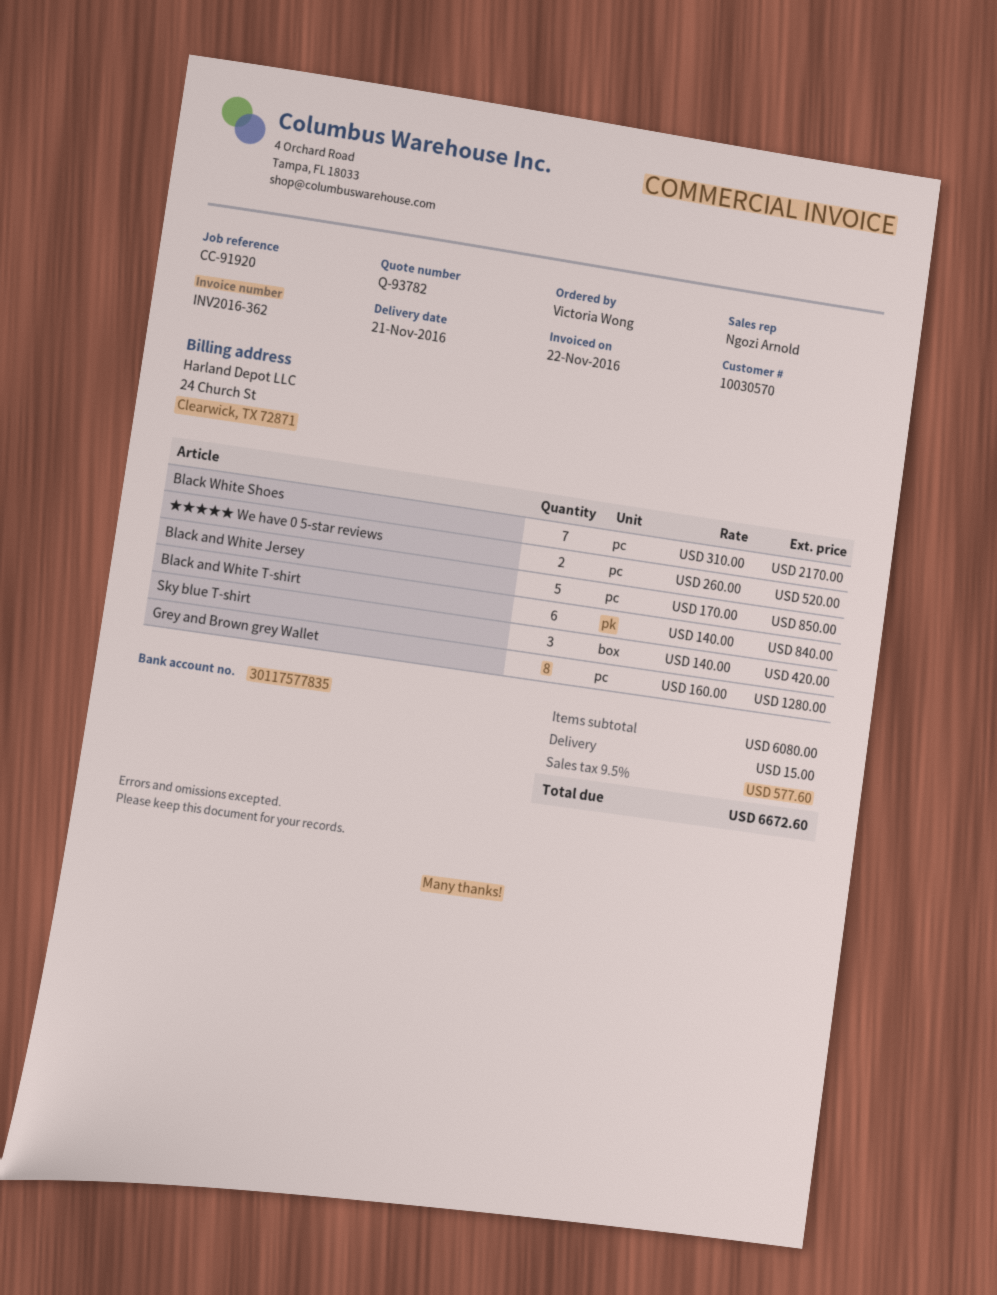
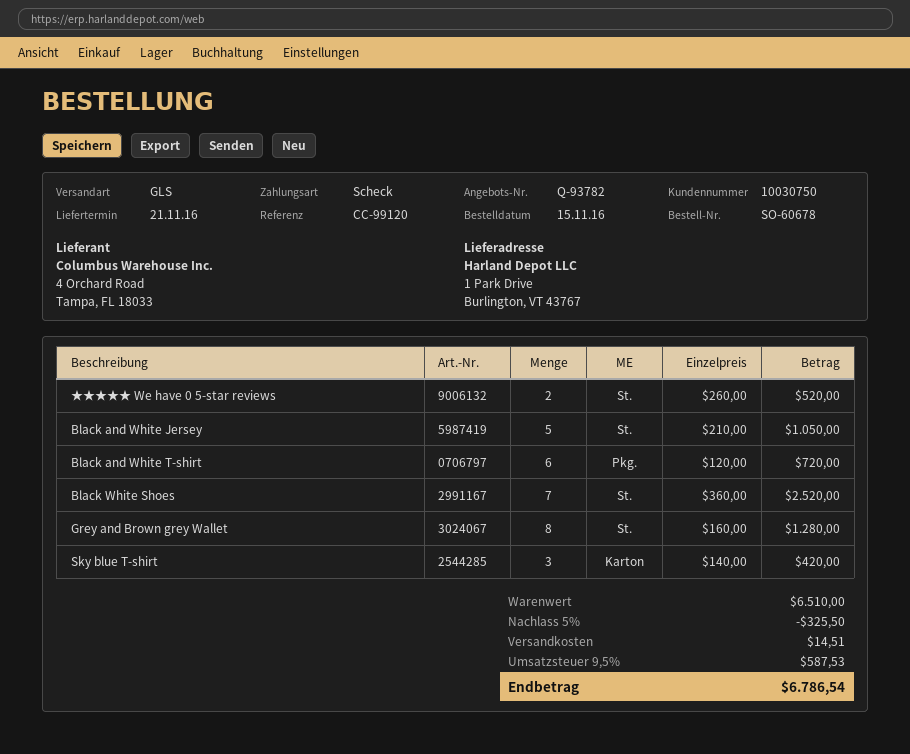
customer number: 10030570 -> 10030750
reference: CC-91920 -> CC-99120
Black White Shoes: 7 x 310.00 = 2170.00 -> 7 x 360.00 = 2520.00
Black and White Jersey: 5 x 170.00 = 850.00 -> 5 x 210.00 = 1050.00
Black and White T-shirt: 6 x 140.00 = 840.00 -> 6 x 120.00 = 720.00
subtotal: 6080.00 -> 6510.00
discount: none -> 5% = 325.50
shipping: 15.00 -> 14.51
tax: 9.5% = 577.60 -> 9.5% = 587.53
total: 6672.60 -> 6786.54

